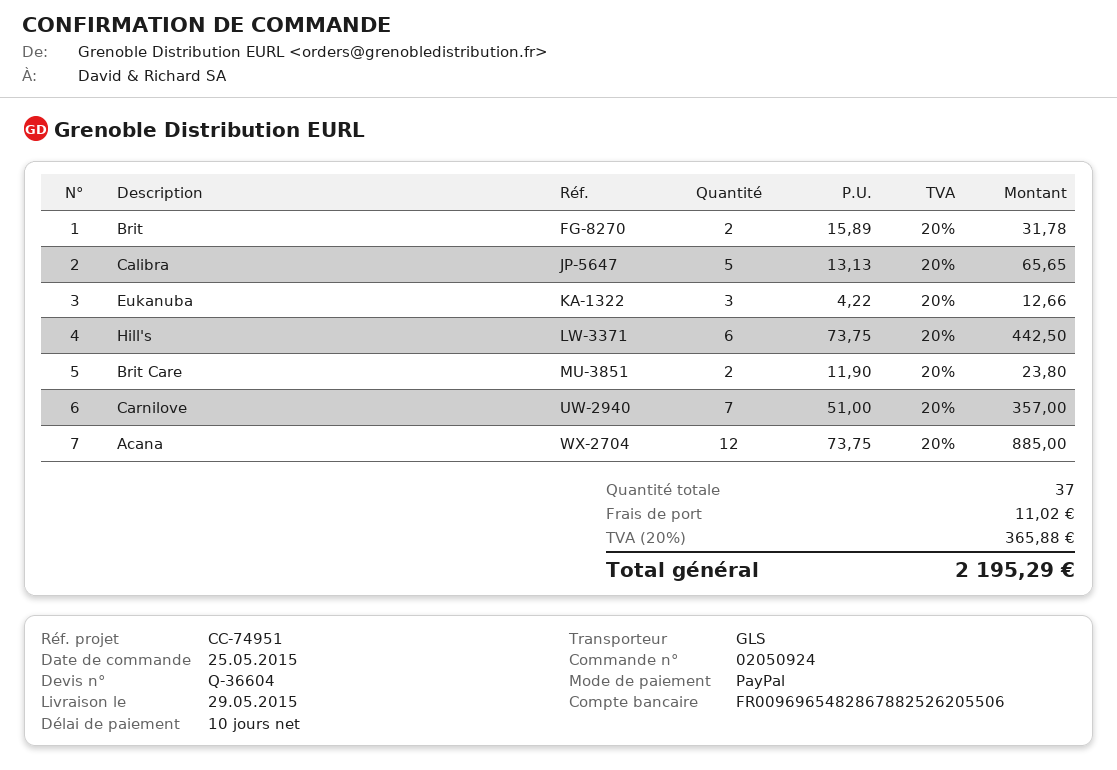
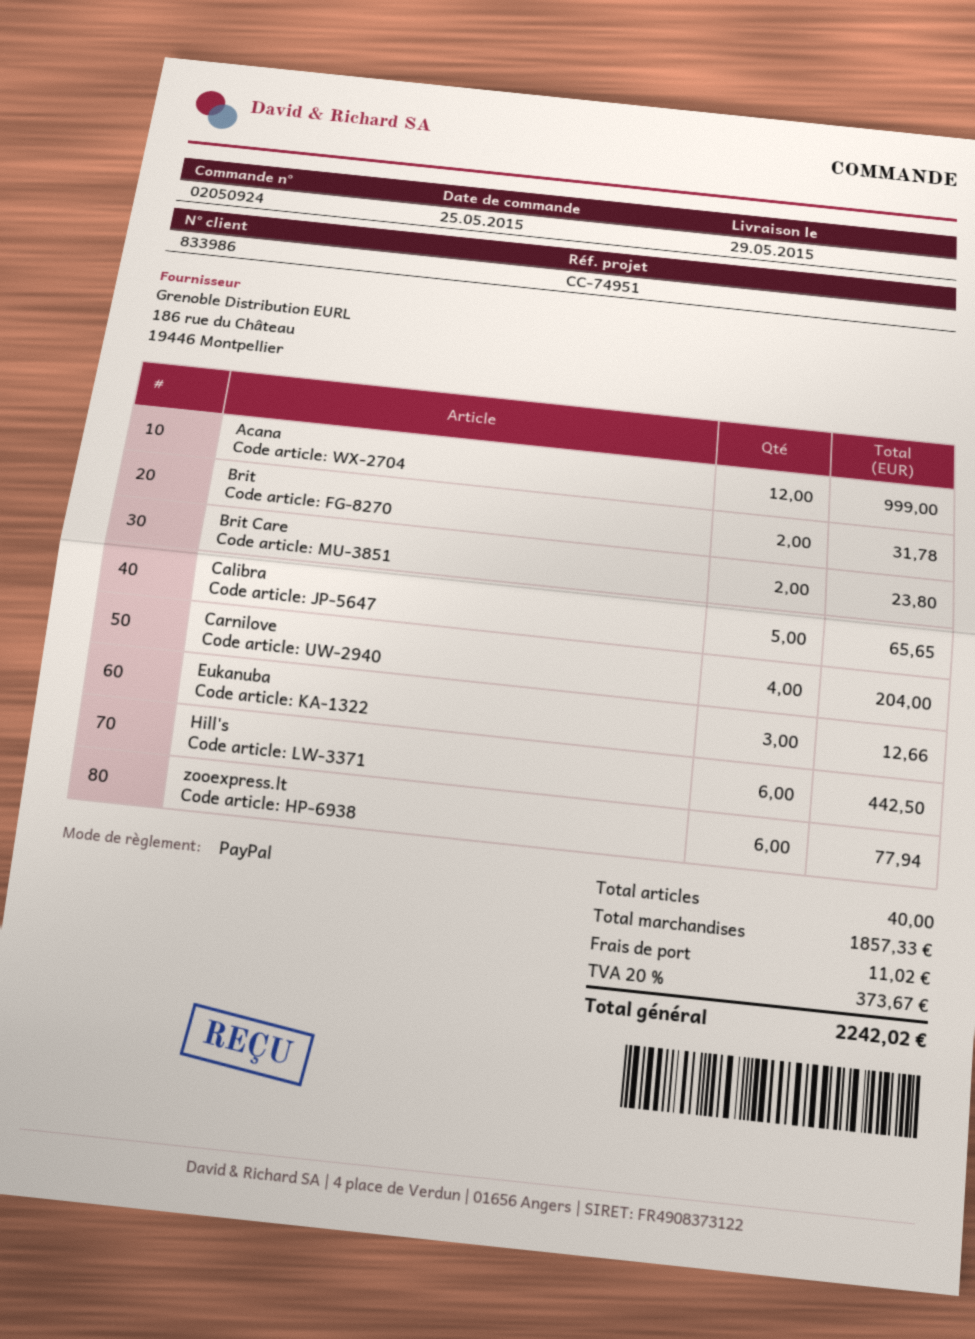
Carnilove: 7 for 357.00 -> 4 for 204.00
Acana: 12 for 885.00 -> 12 for 999.00
zooexpress.lt: none -> 6 for 77.94
total quantity: 37 -> 40
tax: 20% = 365.88 -> 20% = 373.67
total: 2195.29 -> 2242.02

